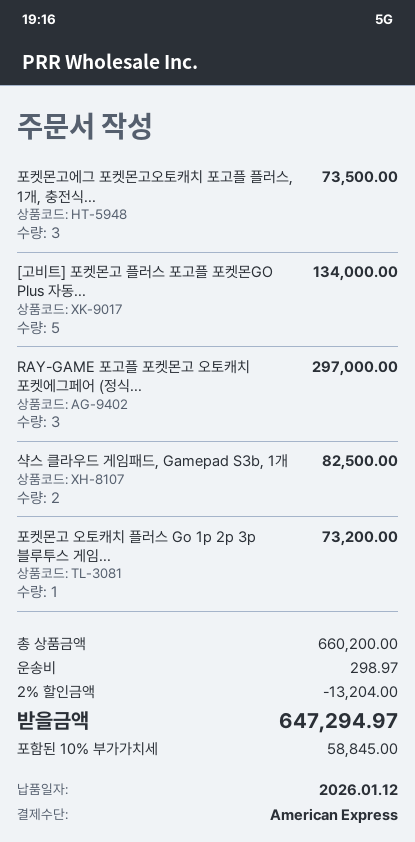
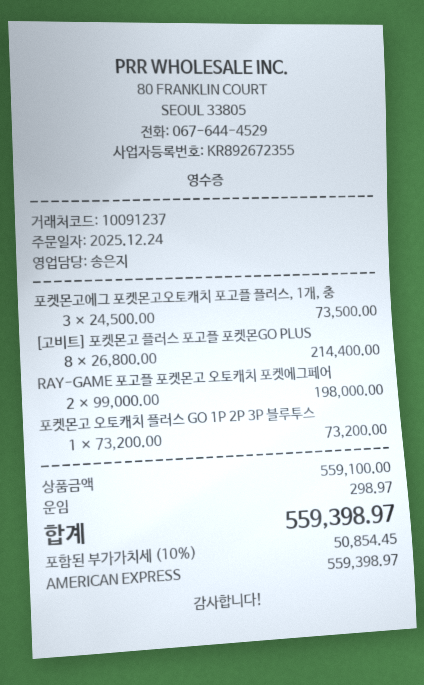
[고비트] 포켓몬고 플러스 포고플 포켓몬GO Plus 자동...: 5 for 134000.00 -> 8 for 214400.00
RAY-GAME 포고플 포켓몬고 오토캐치 포켓에그페어 (정식...: 3 for 297000.00 -> 2 for 198000.00
샥스 클라우드 게임패드, Gamepad S3b, 1개: 2 for 82500.00 -> none
subtotal: 660200.00 -> 559100.00
discount: 2% = 13204.00 -> none
tax: 10% = 58845.00 -> 10% = 50854.45
total: 647294.97 -> 559398.97

